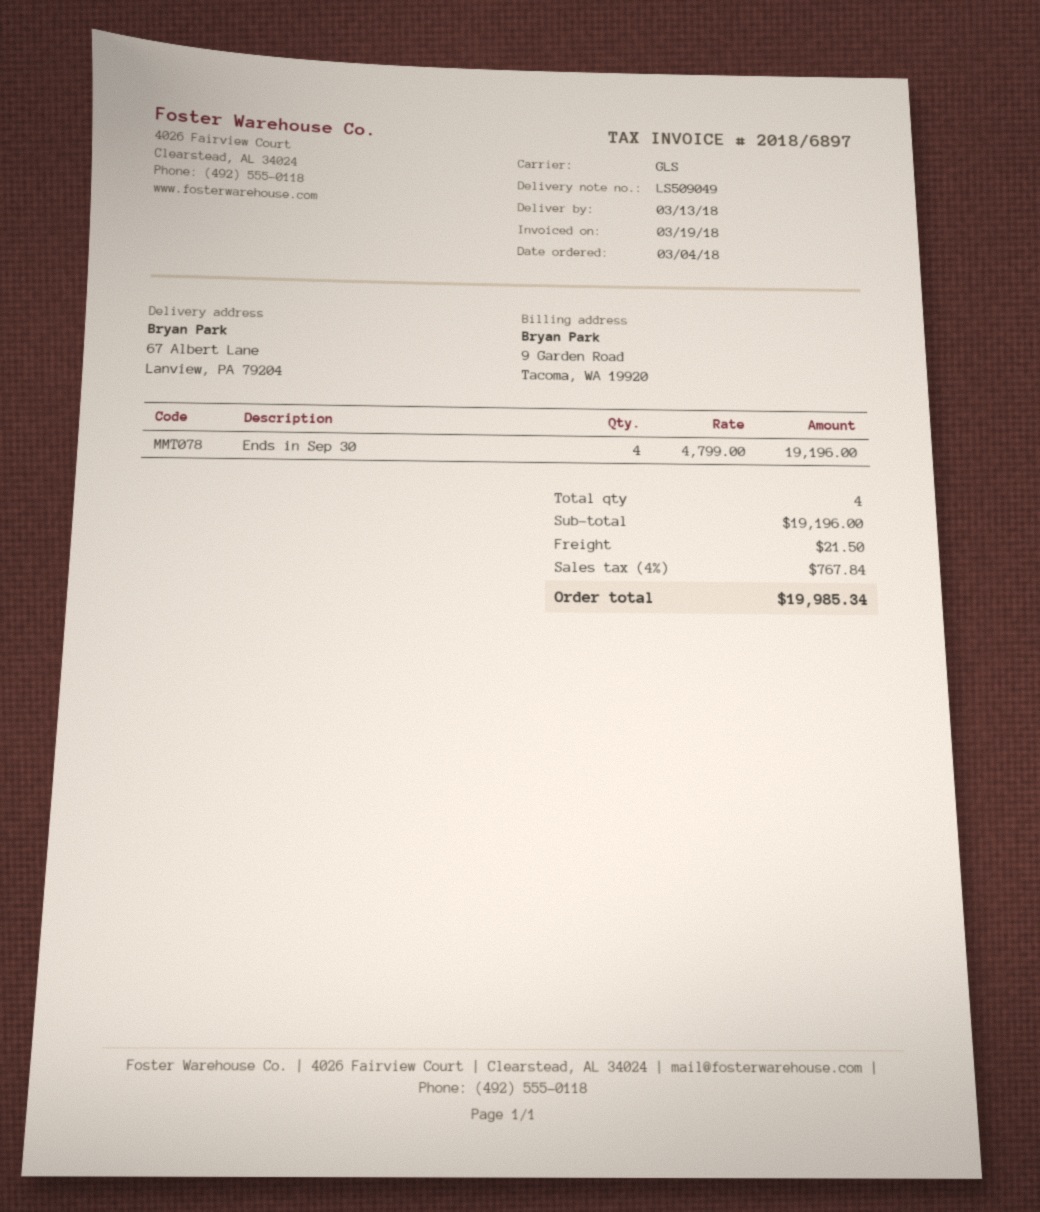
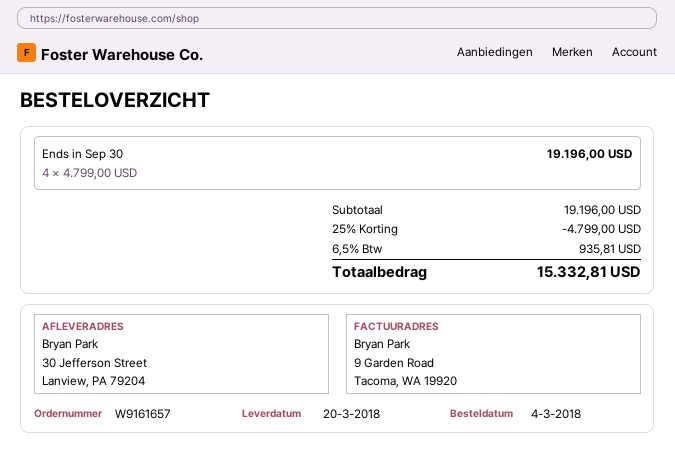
delivery date: 2018-03-13 -> 2018-03-20
ship to: 67 Albert Lane, Lanview, PA 79204 -> 30 Jefferson Street, Lanview, PA 79204
discount: none -> 25% = 4799.00
shipping: 21.50 -> none
tax: 4% = 767.84 -> 6.5% = 935.81
total: 19985.34 -> 15332.81

